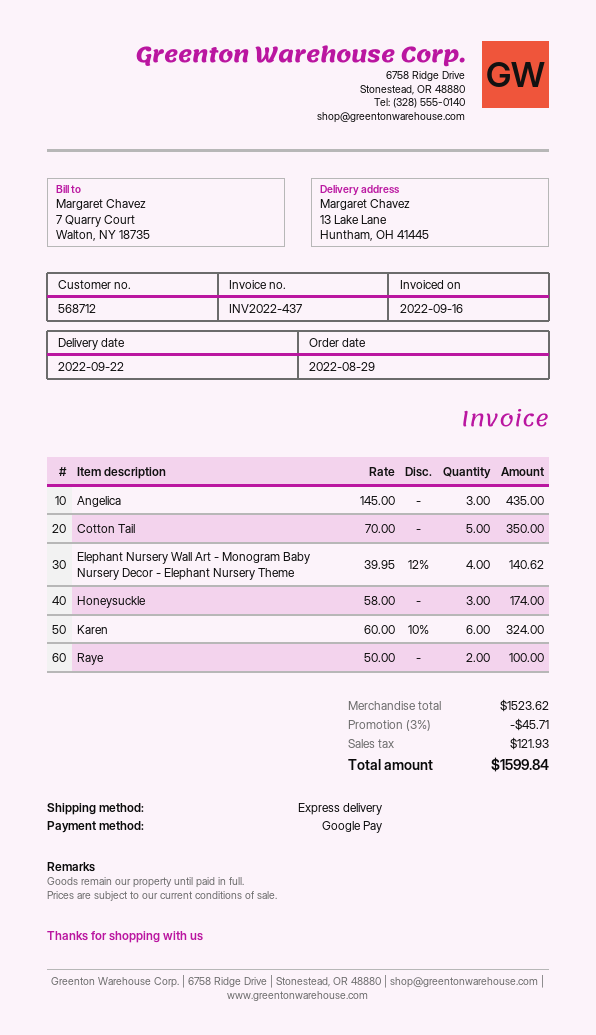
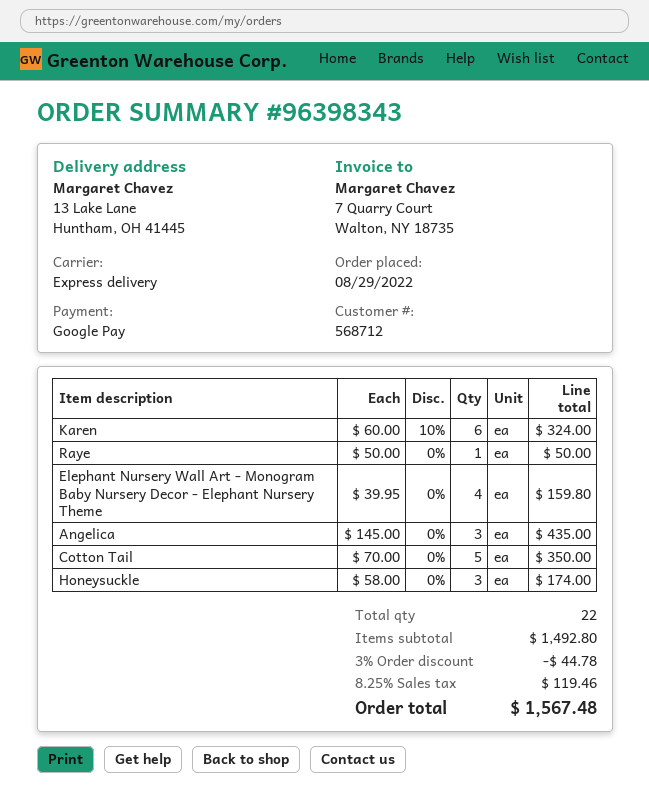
Elephant Nursery Wall Art - Monogram Baby Nursery Decor - Elephant Nursery Theme: 4 x 39.95 - 12% = 140.62 -> 4 x 39.95 = 159.80
Raye: 2 x 50.00 = 100.00 -> 1 x 50.00 = 50.00
subtotal: 1523.62 -> 1492.80
discount: 3% = 45.71 -> 3% = 44.78
tax: 121.93 -> 119.46
total: 1599.84 -> 1567.48

